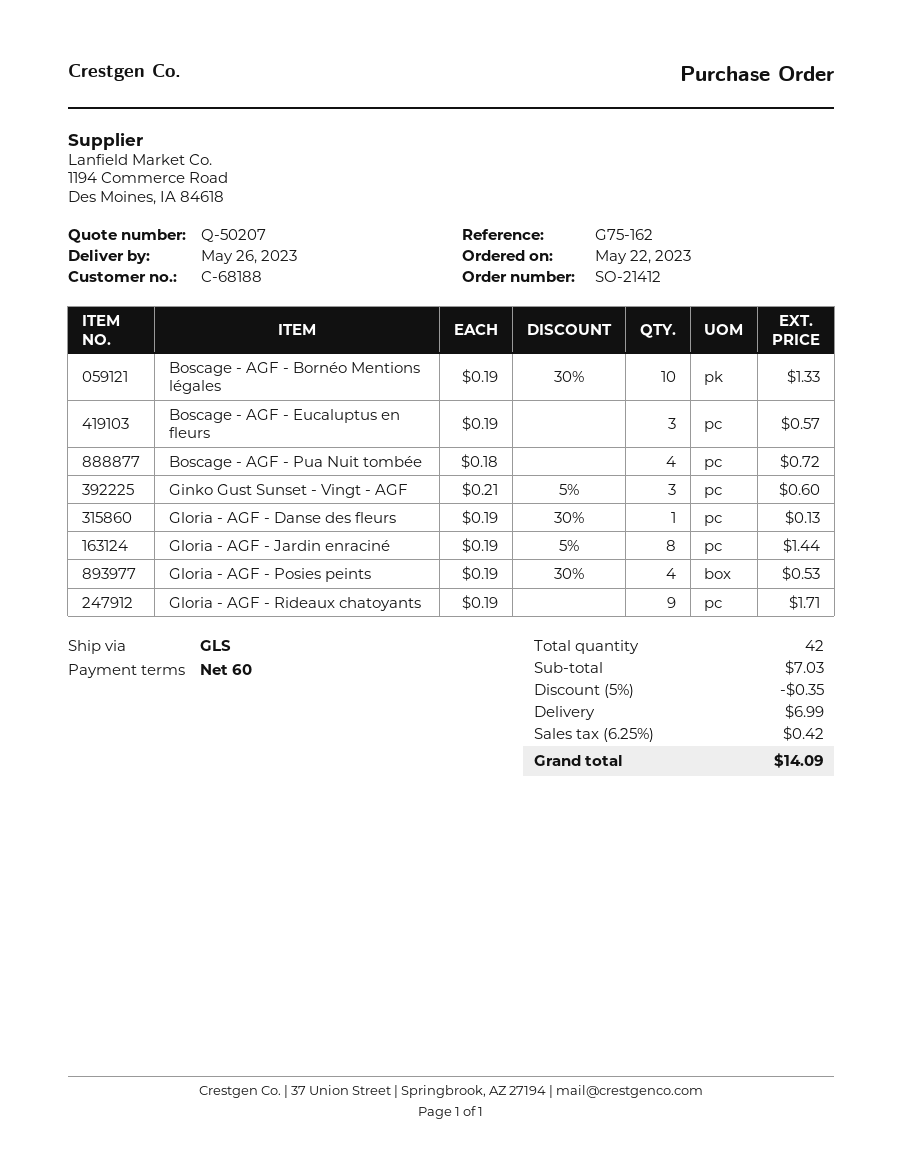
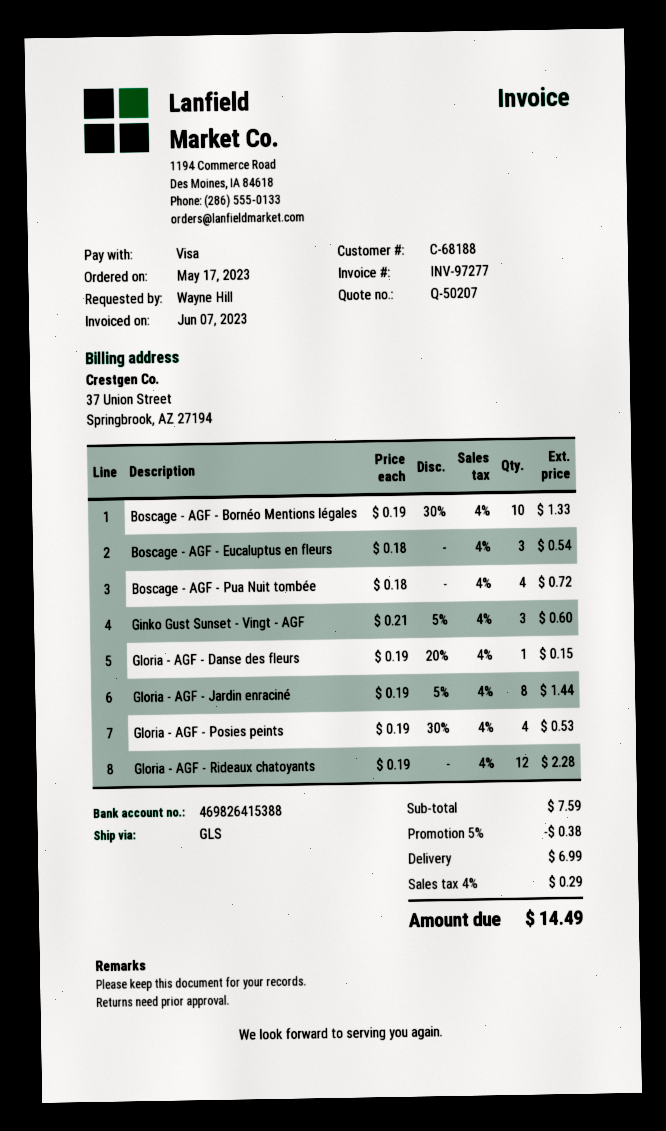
order date: 2023-05-22 -> 2023-05-17
Boscage - AGF - Eucaluptus en fleurs: 3 x 0.19 = 0.57 -> 3 x 0.18 = 0.54
Gloria - AGF - Danse des fleurs: 1 x 0.19 - 30% = 0.13 -> 1 x 0.19 - 20% = 0.15
Gloria - AGF - Rideaux chatoyants: 9 x 0.19 = 1.71 -> 12 x 0.19 = 2.28
subtotal: 7.03 -> 7.59
discount: 5% = 0.35 -> 5% = 0.38
tax: 6.25% = 0.42 -> 4% = 0.29
total: 14.09 -> 14.49

